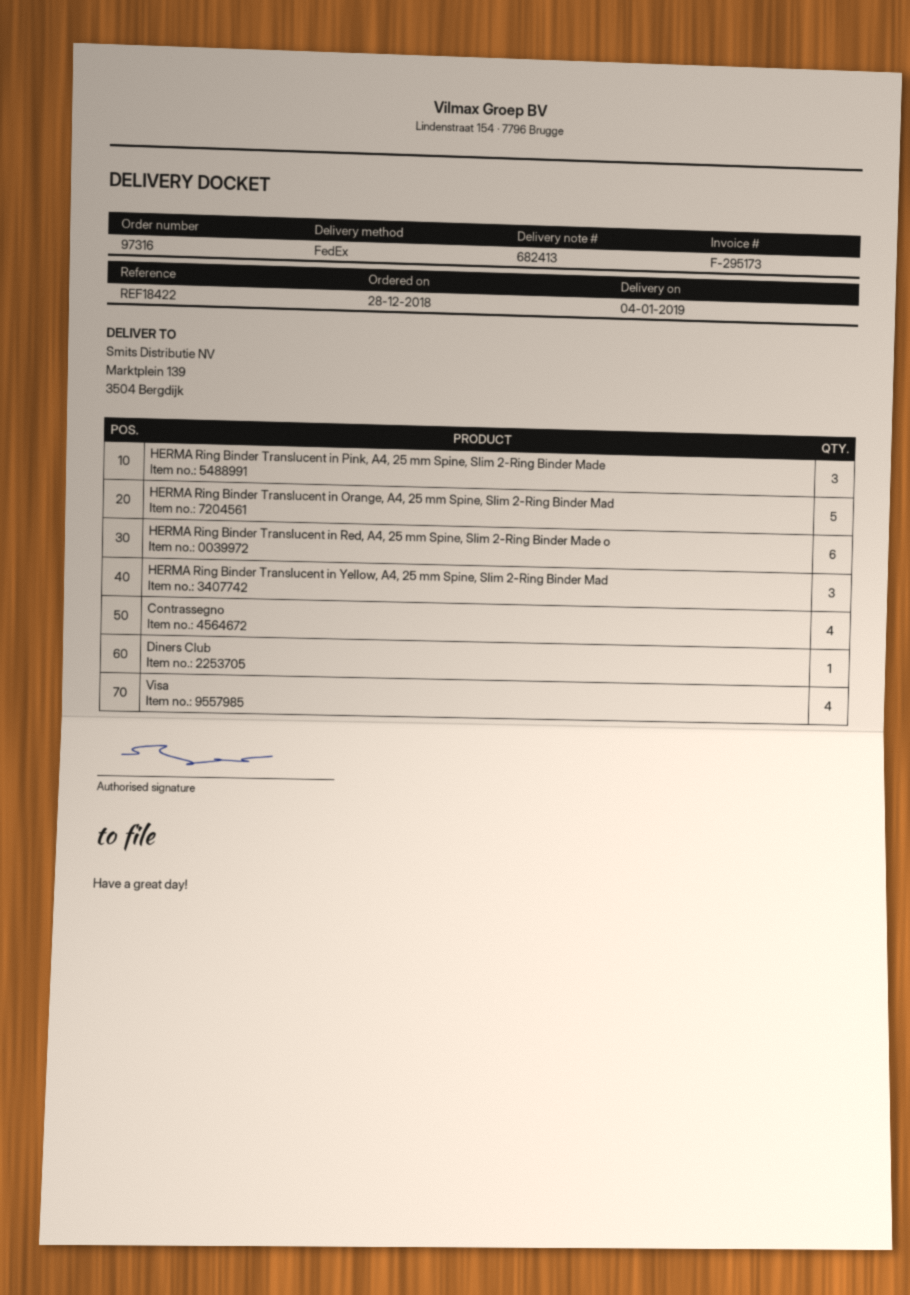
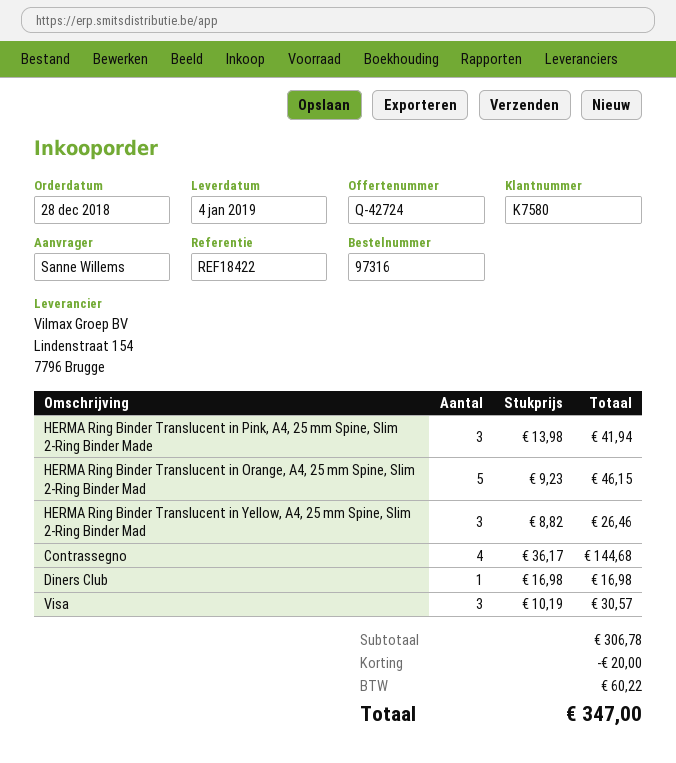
HERMA Ring Binder Translucent in Red, A4, 25 mm Spine, Slim 2-Ring Binder Made o: 6 -> none
Visa: 4 -> 3

